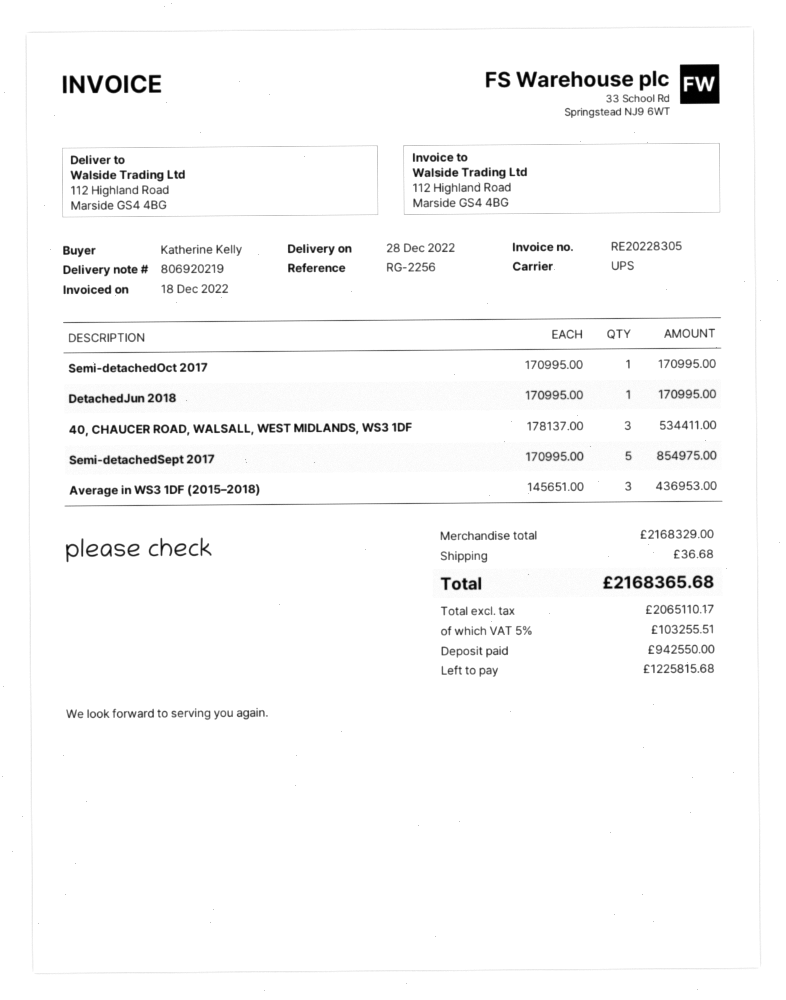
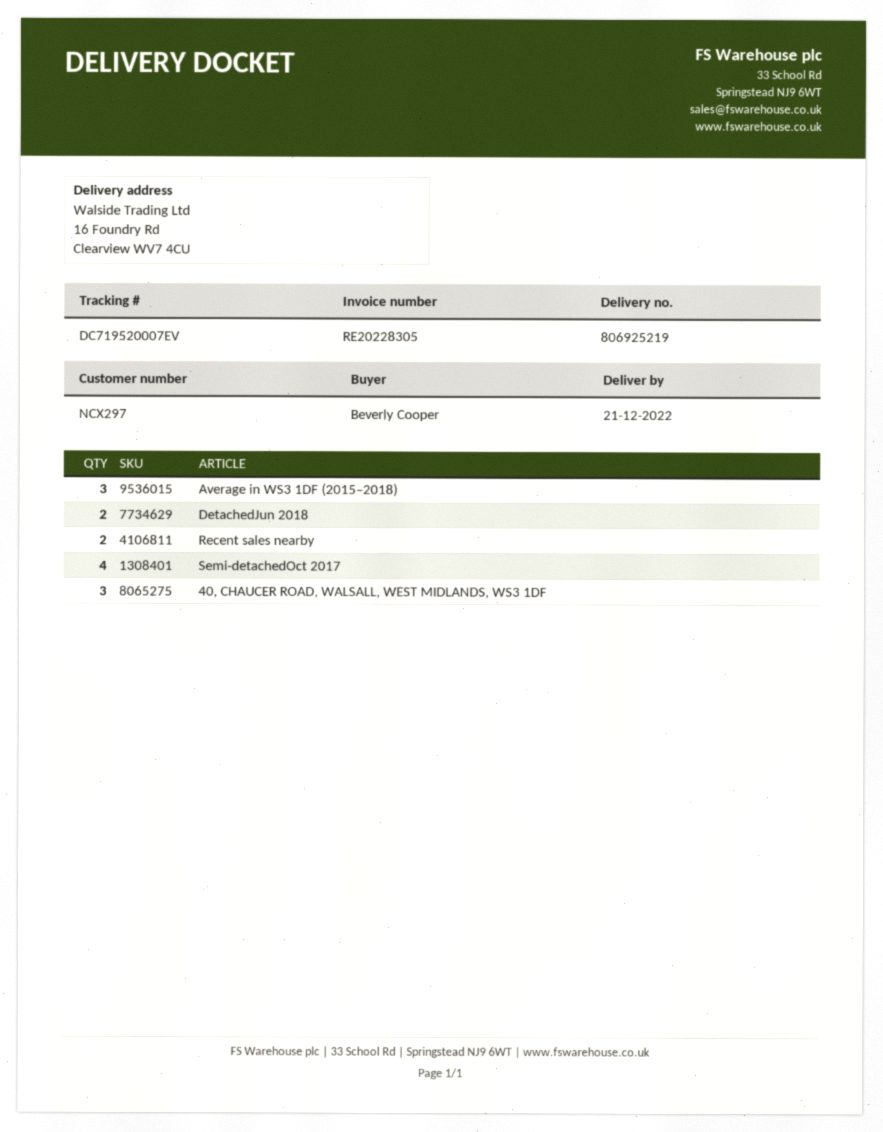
delivery note number: 806920219 -> 806925219
delivery date: 2022-12-28 -> 2022-12-21
ordered by: Katherine Kelly -> Beverly Cooper
ship to: 112 Highland Road, Marside GS4 4BG -> 16 Foundry Rd, Clearview WV7 4CU
Semi-detachedOct 2017: 1 -> 4
DetachedJun 2018: 1 -> 2
Semi-detachedSept 2017: 5 -> none
Recent sales nearby: none -> 2

